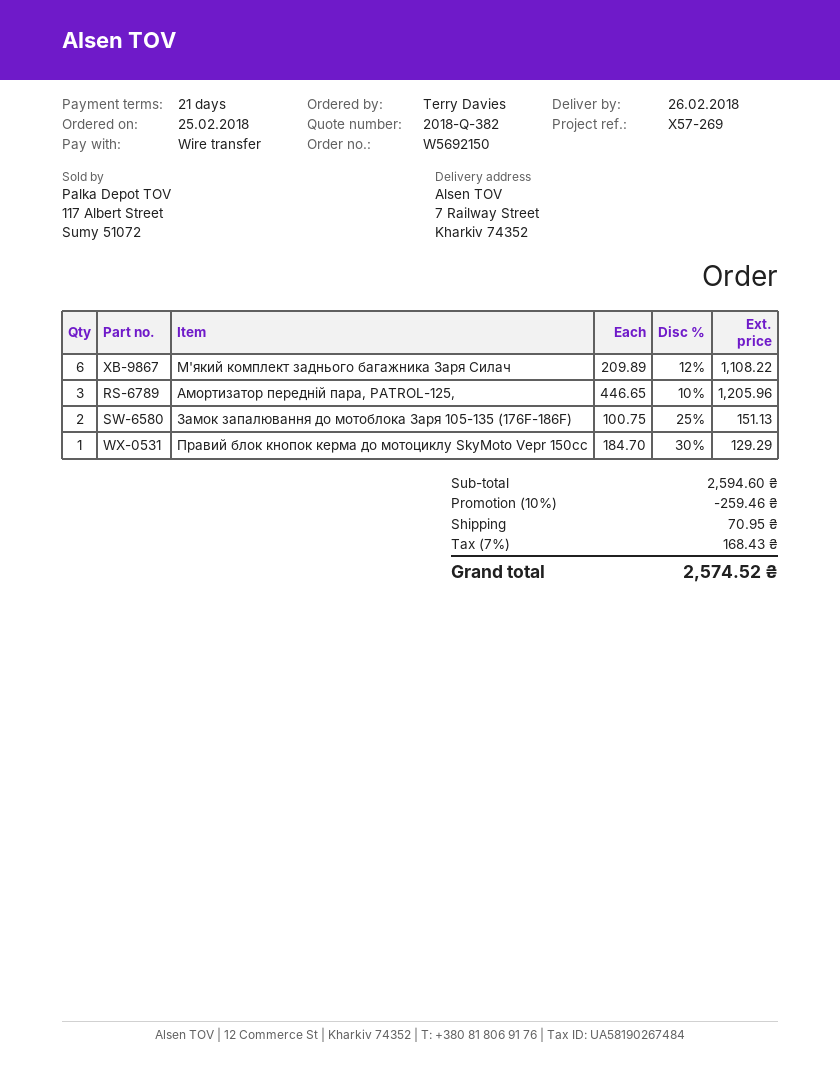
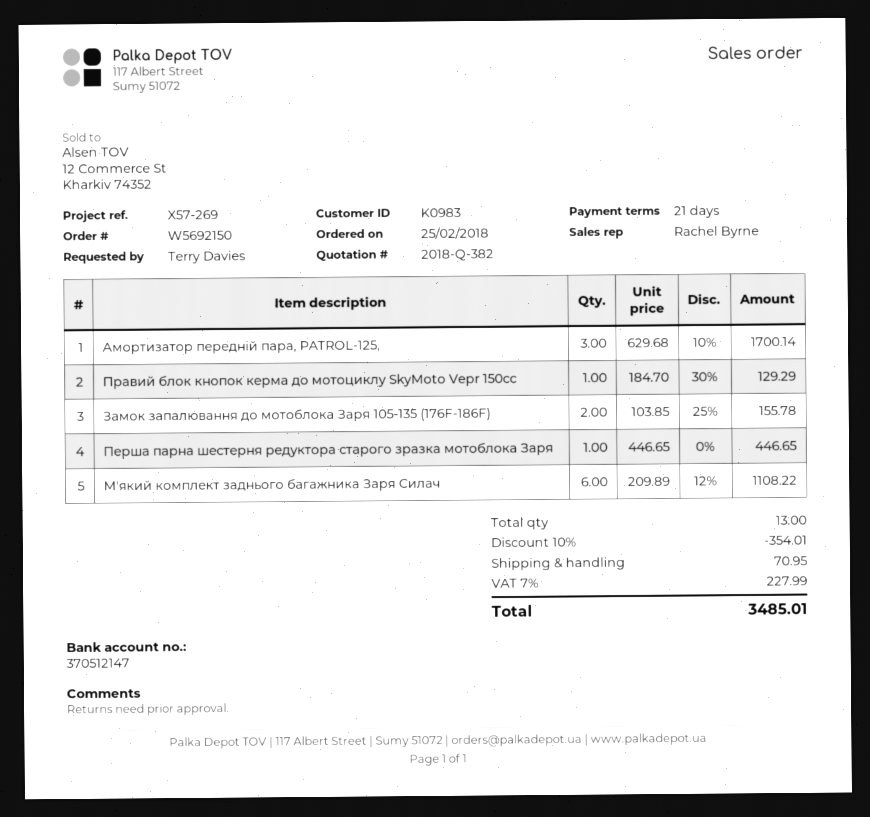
Амортизатор передній пара, PATROL-125,: 3 x 446.65 - 10% = 1205.96 -> 3 x 629.68 - 10% = 1700.14
Замок запалювання до мотоблока Заря 105-135 (176F-186F): 2 x 100.75 - 25% = 151.13 -> 2 x 103.85 - 25% = 155.78
Перша парна шестерня редуктора старого зразка мотоблока Заря: none -> 1 x 446.65 = 446.65
discount: 10% = 259.46 -> 10% = 354.01
tax: 7% = 168.43 -> 7% = 227.99
total: 2574.52 -> 3485.01

